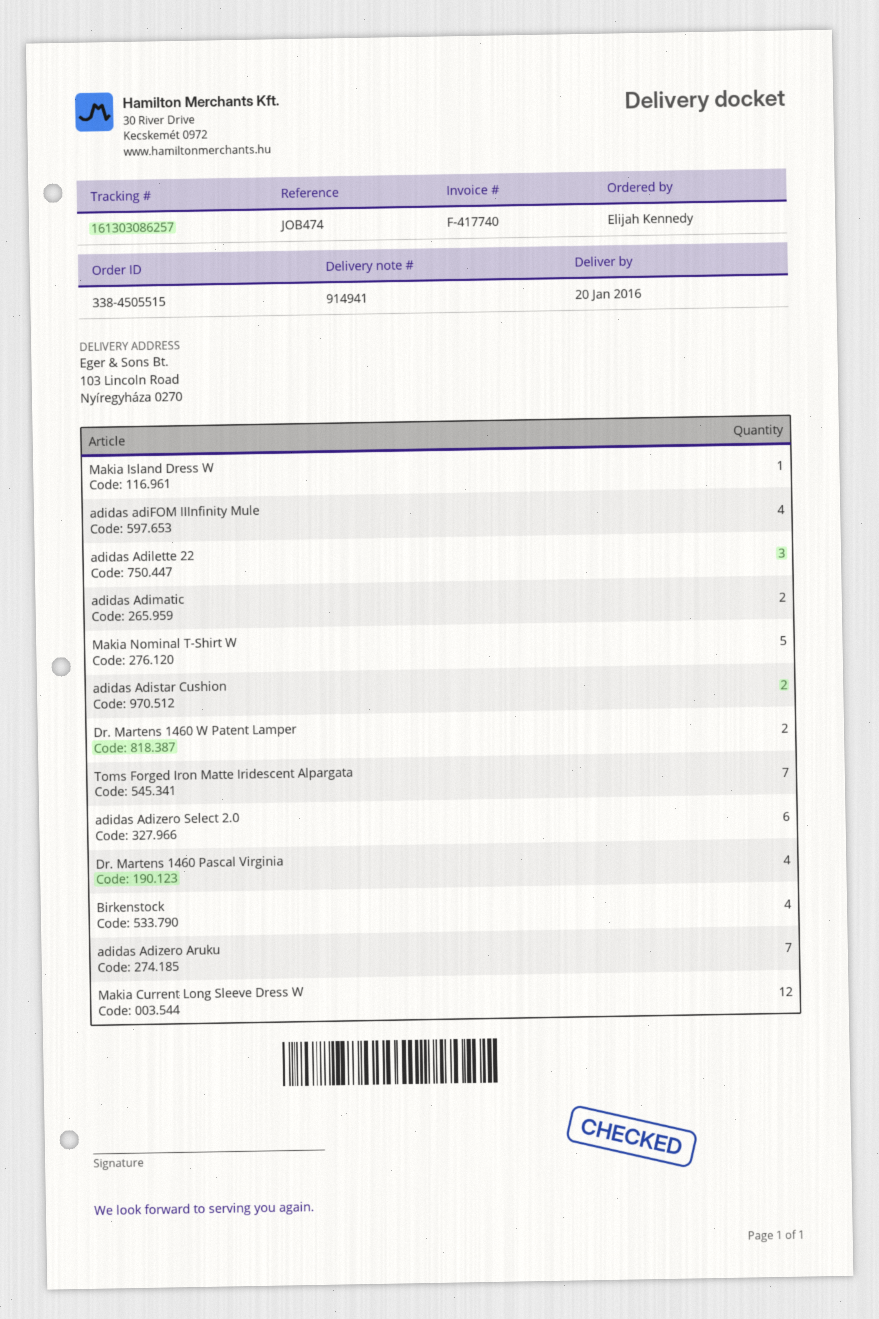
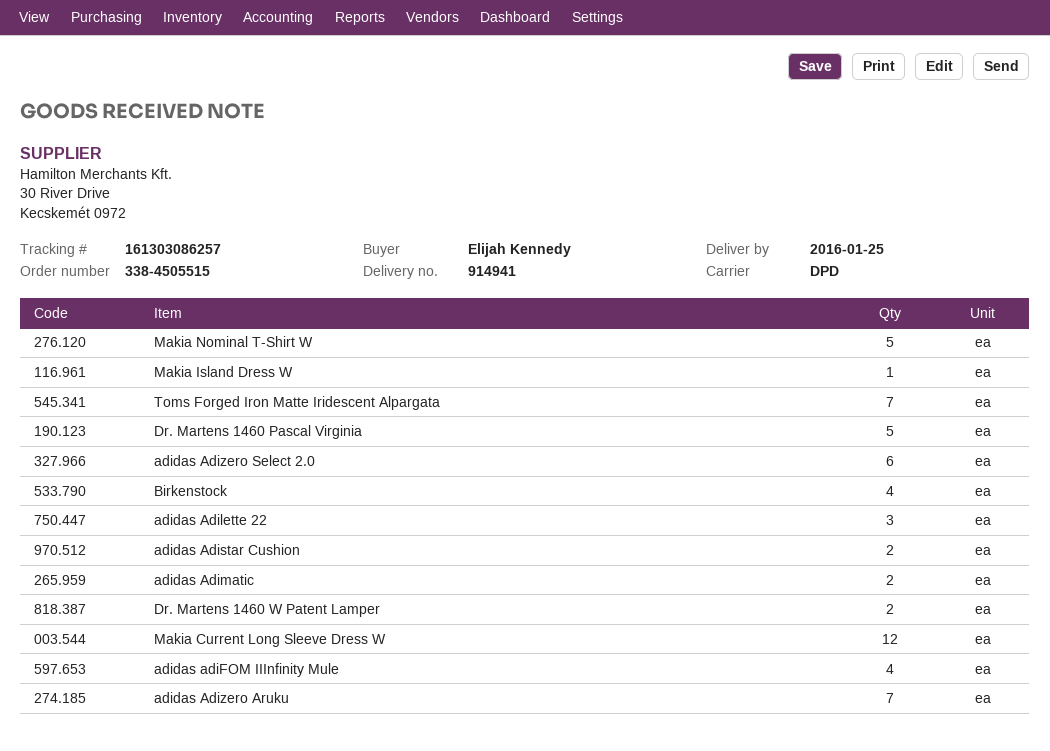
delivery date: 2016-01-20 -> 2016-01-25
Dr. Martens 1460 Pascal Virginia: 4 -> 5

